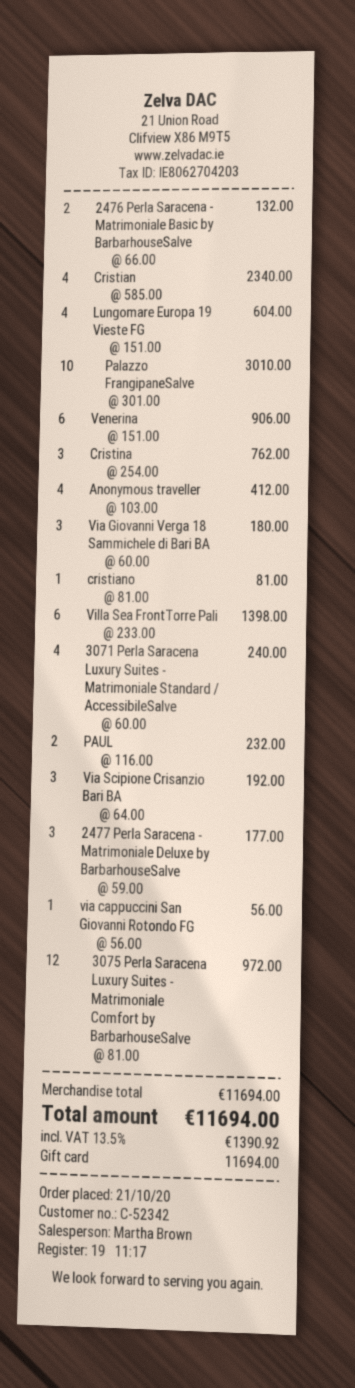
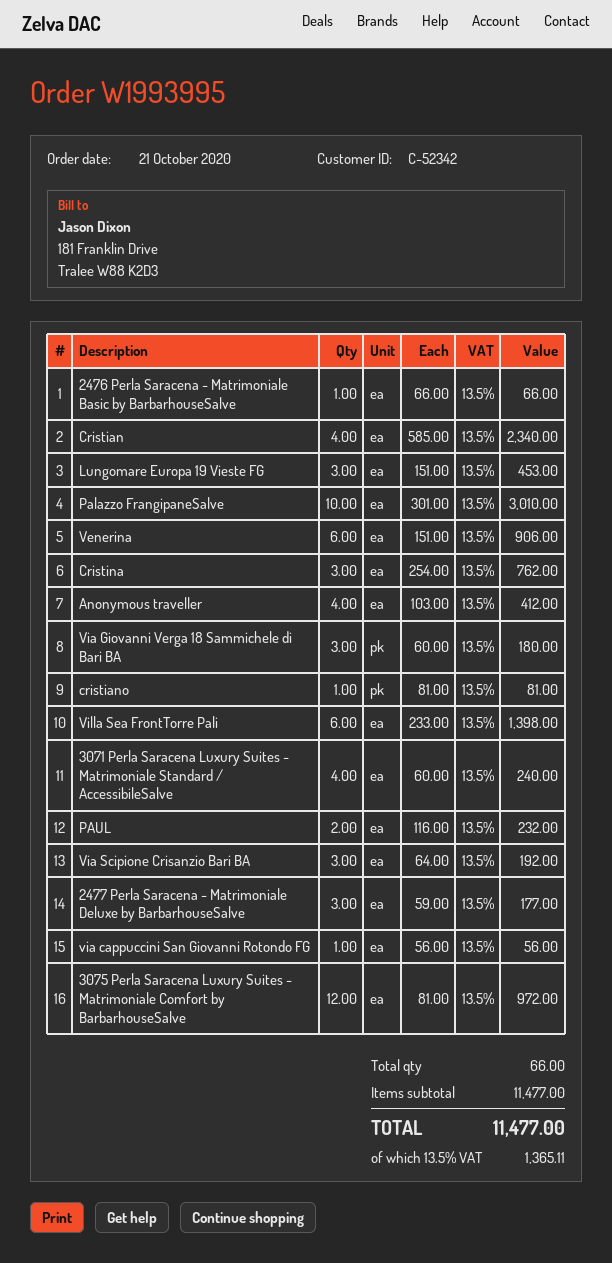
2476 Perla Saracena - Matrimoniale Basic by BarbarhouseSalve: 2 x 66.00 = 132.00 -> 1 x 66.00 = 66.00
Lungomare Europa 19 Vieste FG: 4 x 151.00 = 604.00 -> 3 x 151.00 = 453.00
subtotal: 11694.00 -> 11477.00
tax: 13.5% = 1390.92 -> 13.5% = 1365.11
total: 11694.00 -> 11477.00

